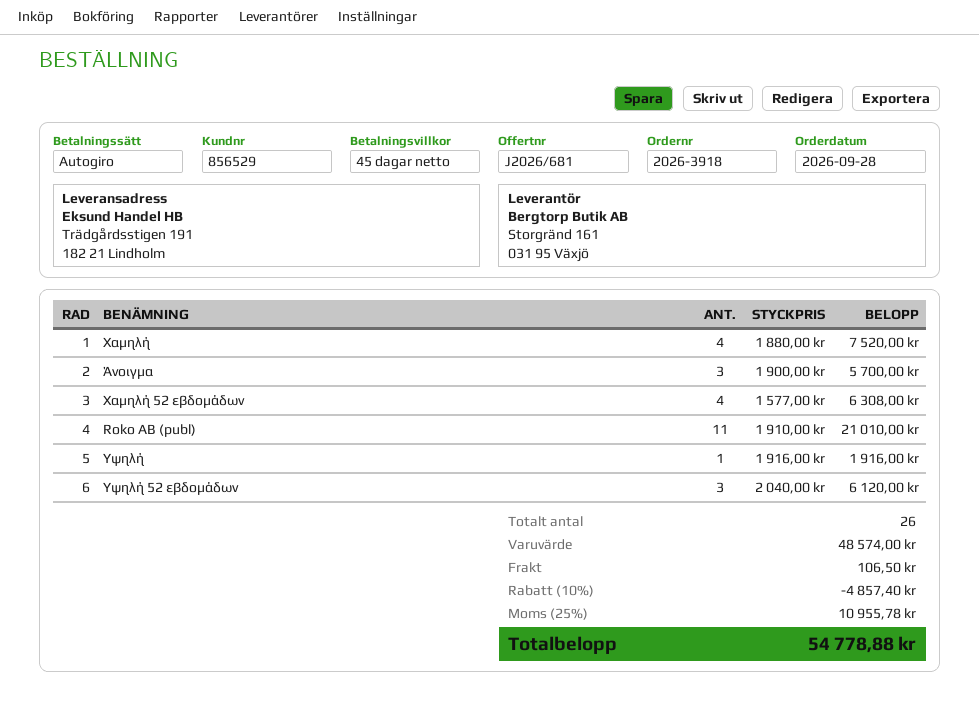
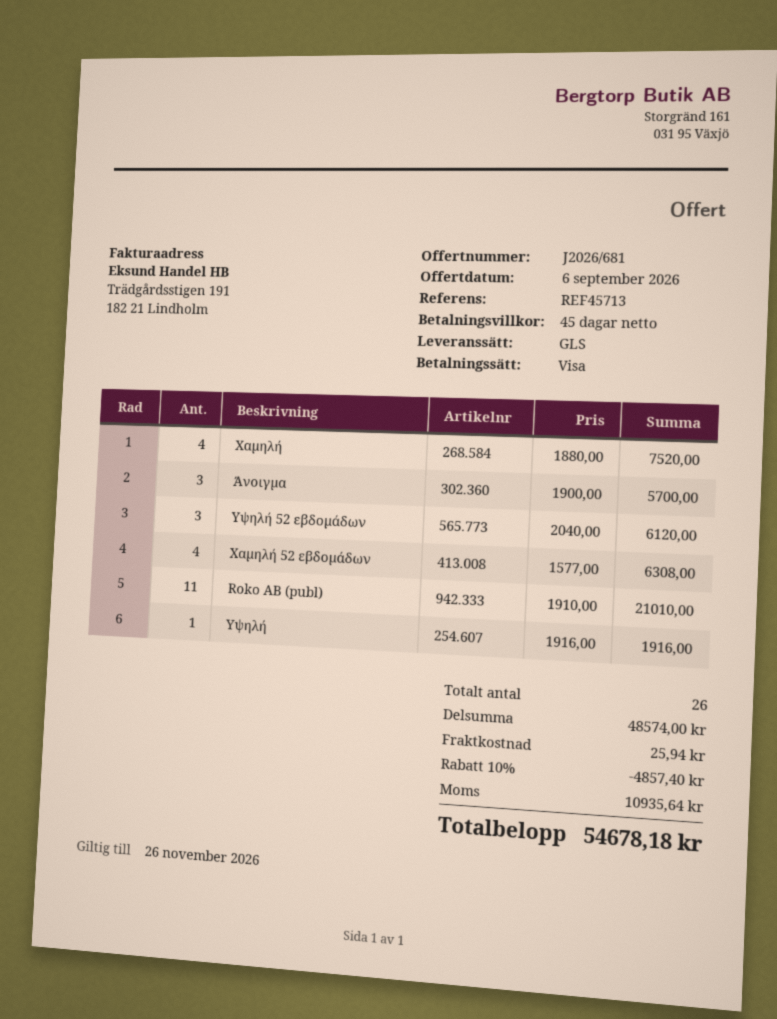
payment method: direct debit -> Visa
shipping: 106.50 -> 25.94
tax: 10955.78 -> 10935.64
total: 54778.88 -> 54678.18

